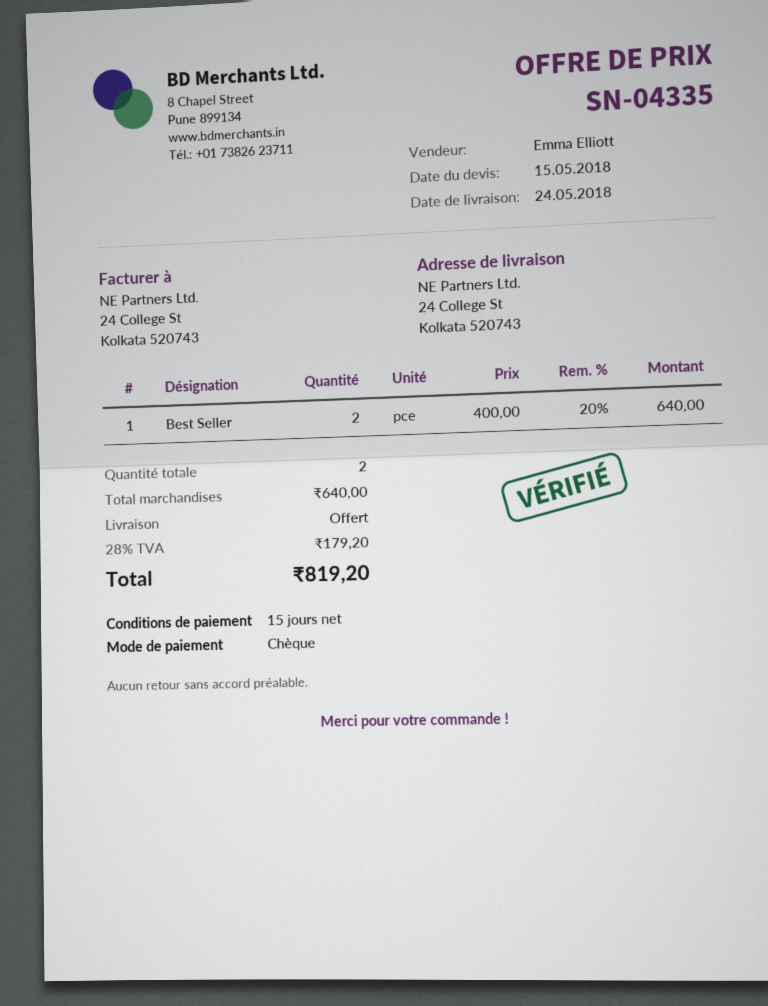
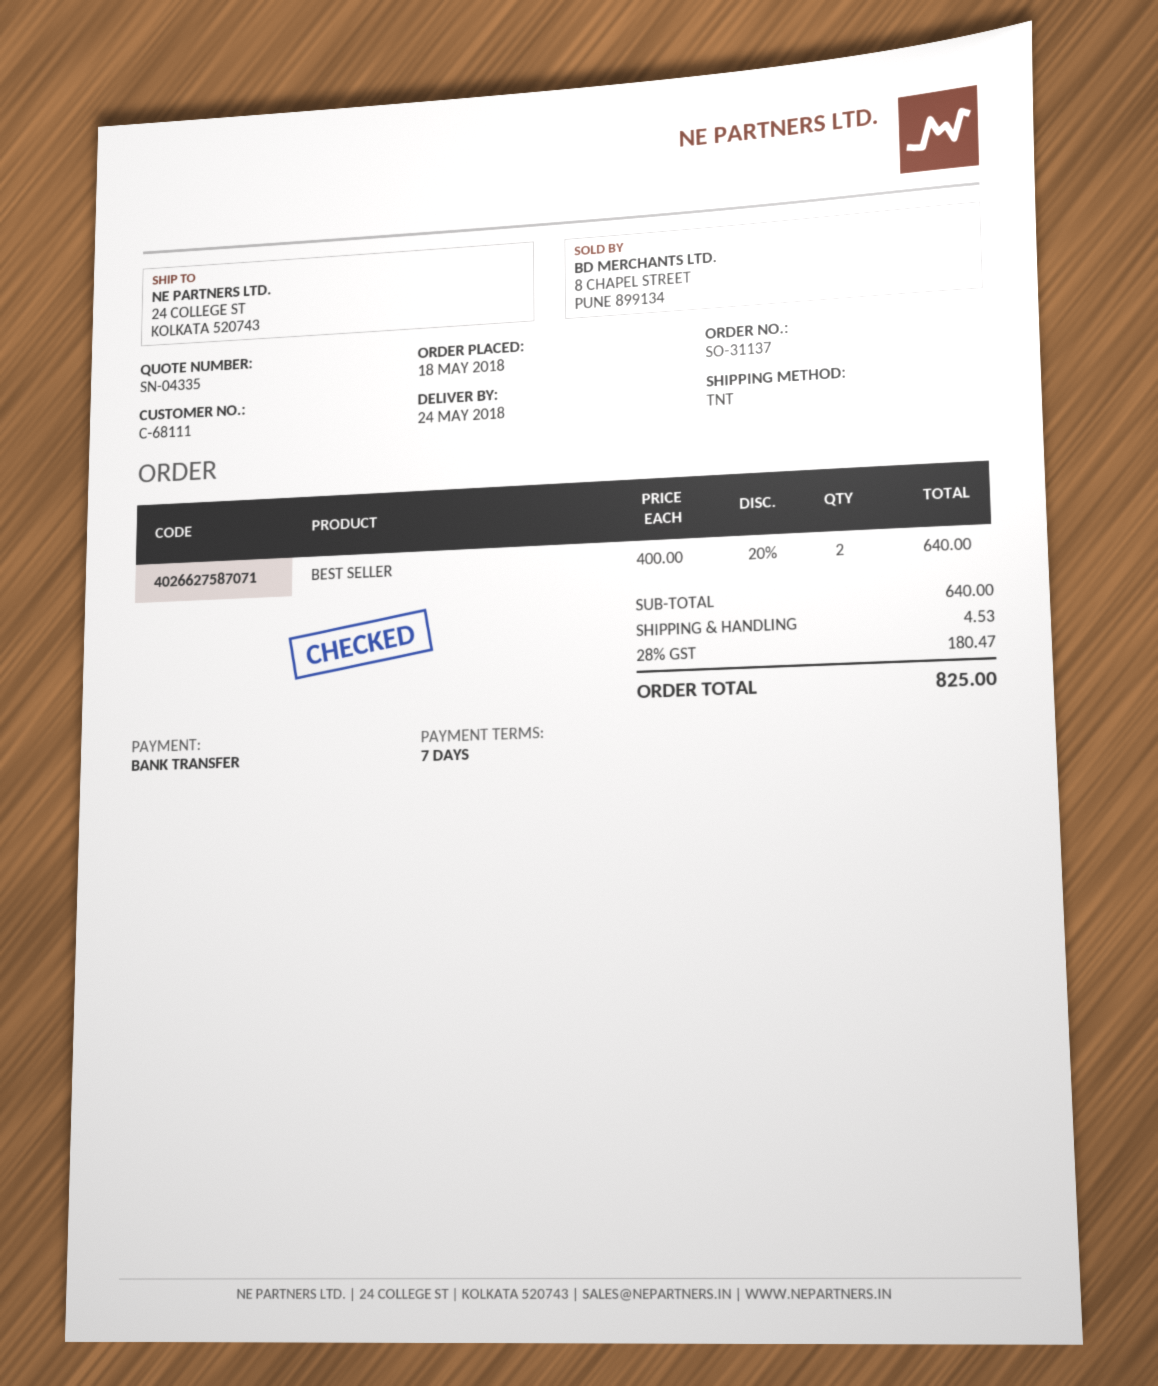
payment terms: 15 days -> 7 days
payment method: cheque -> bank transfer
shipping: 0.00 -> 4.53
tax: 28% = 179.20 -> 28% = 180.47
total: 819.20 -> 825.00

